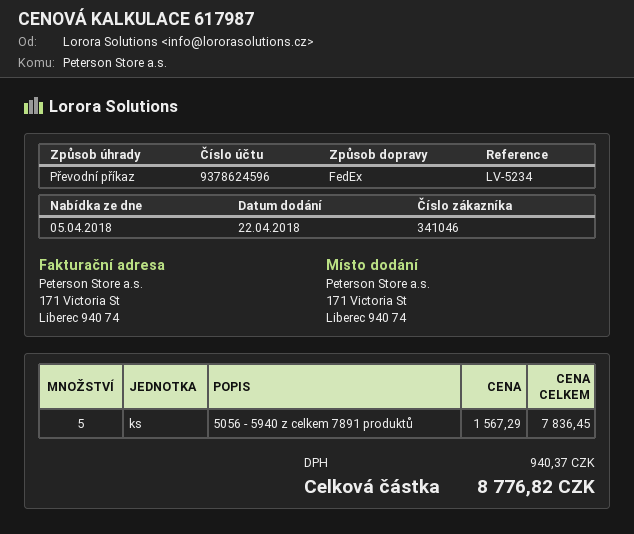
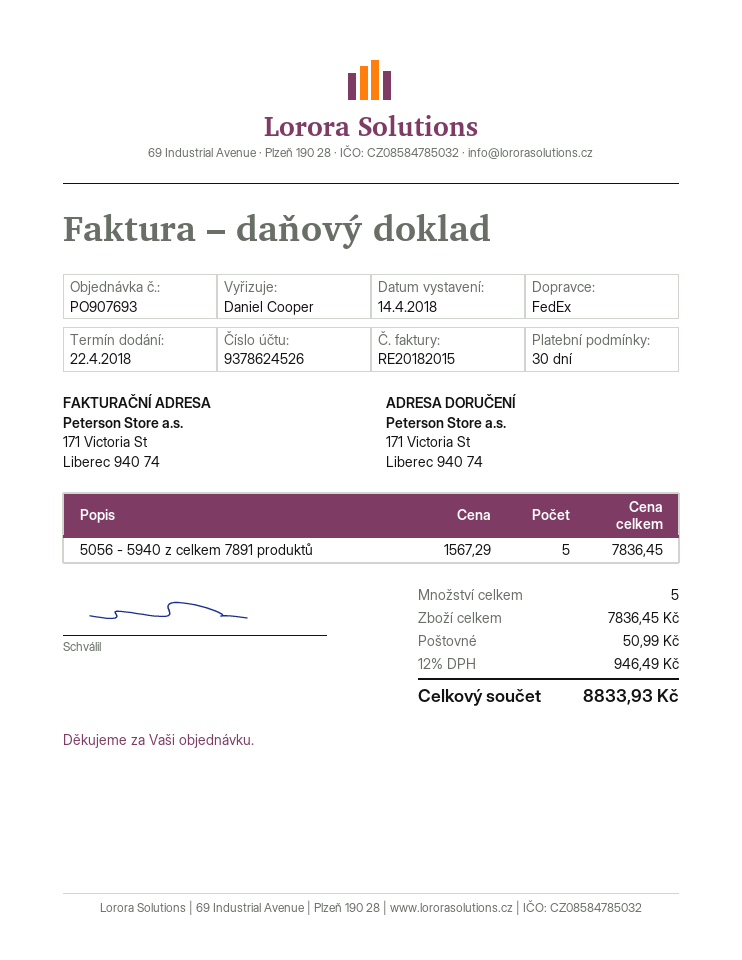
bank account: 9378624596 -> 9378624526
shipping: none -> 50.99
tax: 940.37 -> 946.49
total: 8776.82 -> 8833.93

